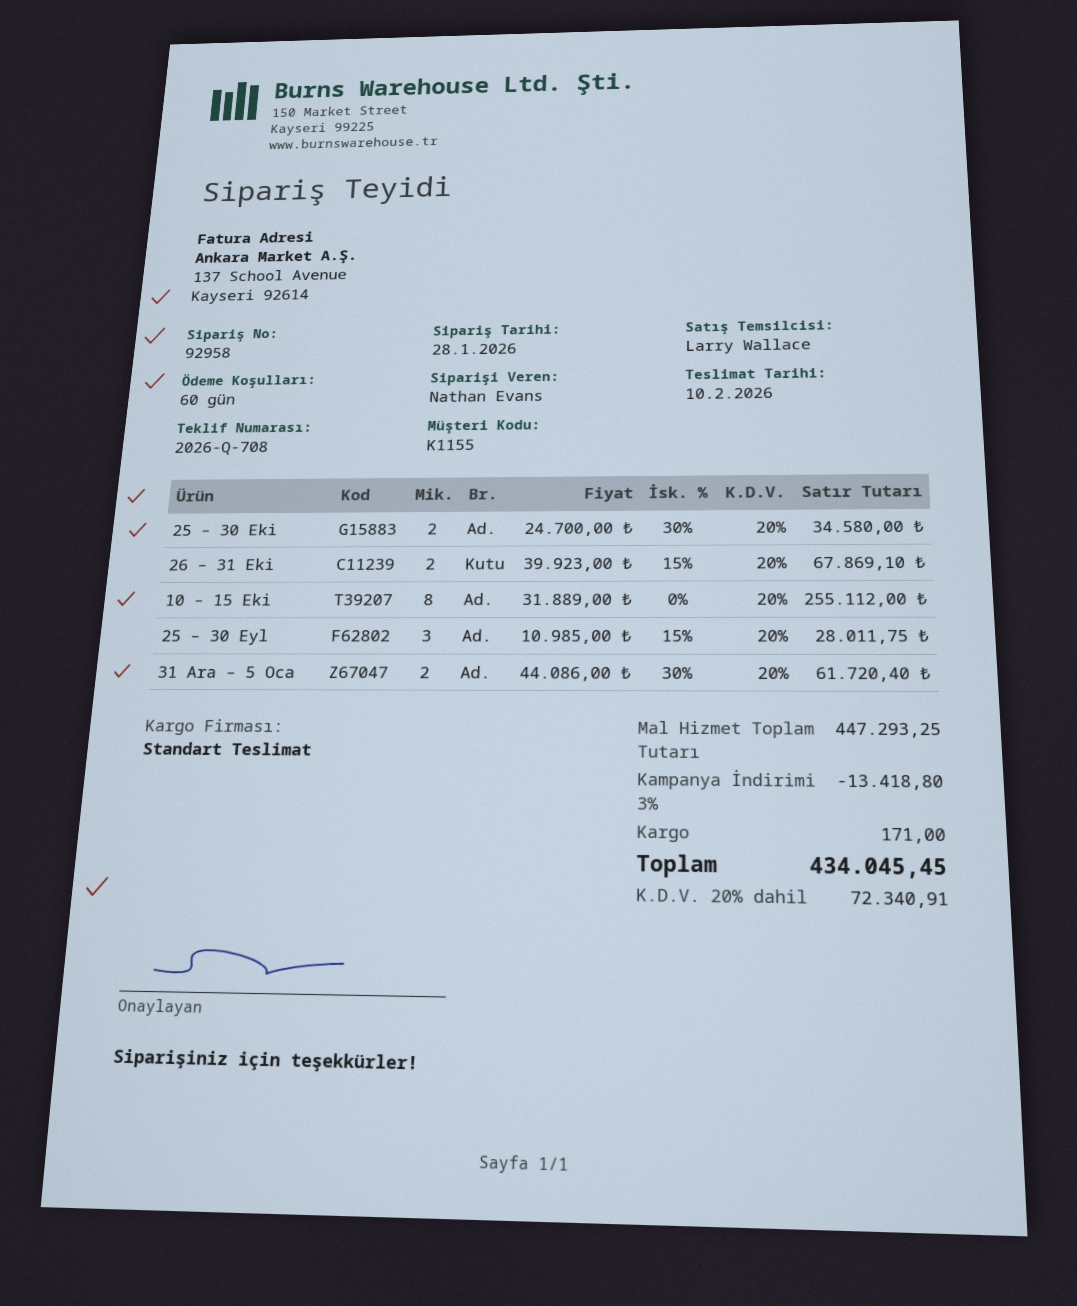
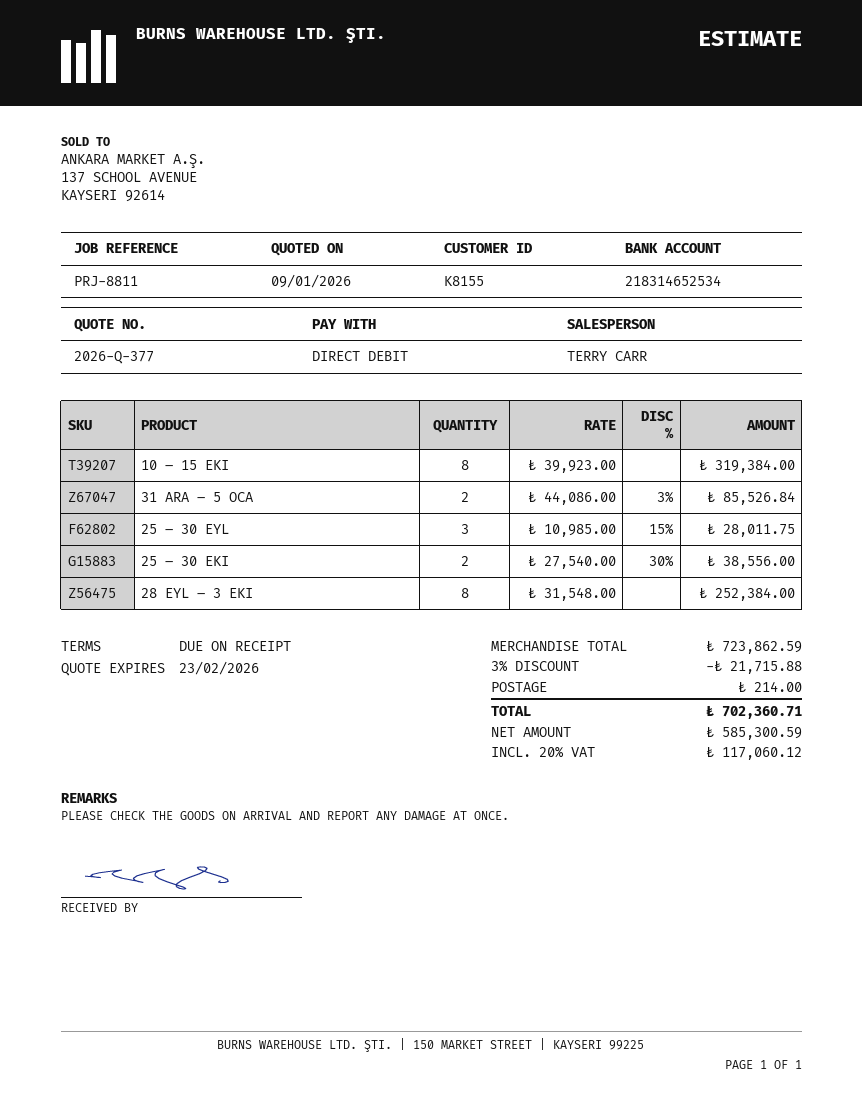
quote number: 2026-Q-708 -> 2026-Q-377
payment terms: 60 days -> on receipt
customer number: K1155 -> K8155
sales rep: Larry Wallace -> TERRY CARR
25 – 30 Eki: 2 x 24700.00 - 30% = 34580.00 -> 2 x 27540.00 - 30% = 38556.00
26 – 31 Eki: 2 x 39923.00 - 15% = 67869.10 -> none
10 – 15 Eki: 8 x 31889.00 = 255112.00 -> 8 x 39923.00 = 319384.00
31 Ara – 5 Oca: 2 x 44086.00 - 30% = 61720.40 -> 2 x 44086.00 - 3% = 85526.84
28 EYL – 3 EKI: none -> 8 x 31548.00 = 252384.00
subtotal: 447293.25 -> 723862.59
discount: 3% = 13418.80 -> 3% = 21715.88
shipping: 171.00 -> 214.00
tax: 20% = 72340.91 -> 20% = 117060.12
total: 434045.45 -> 702360.71

